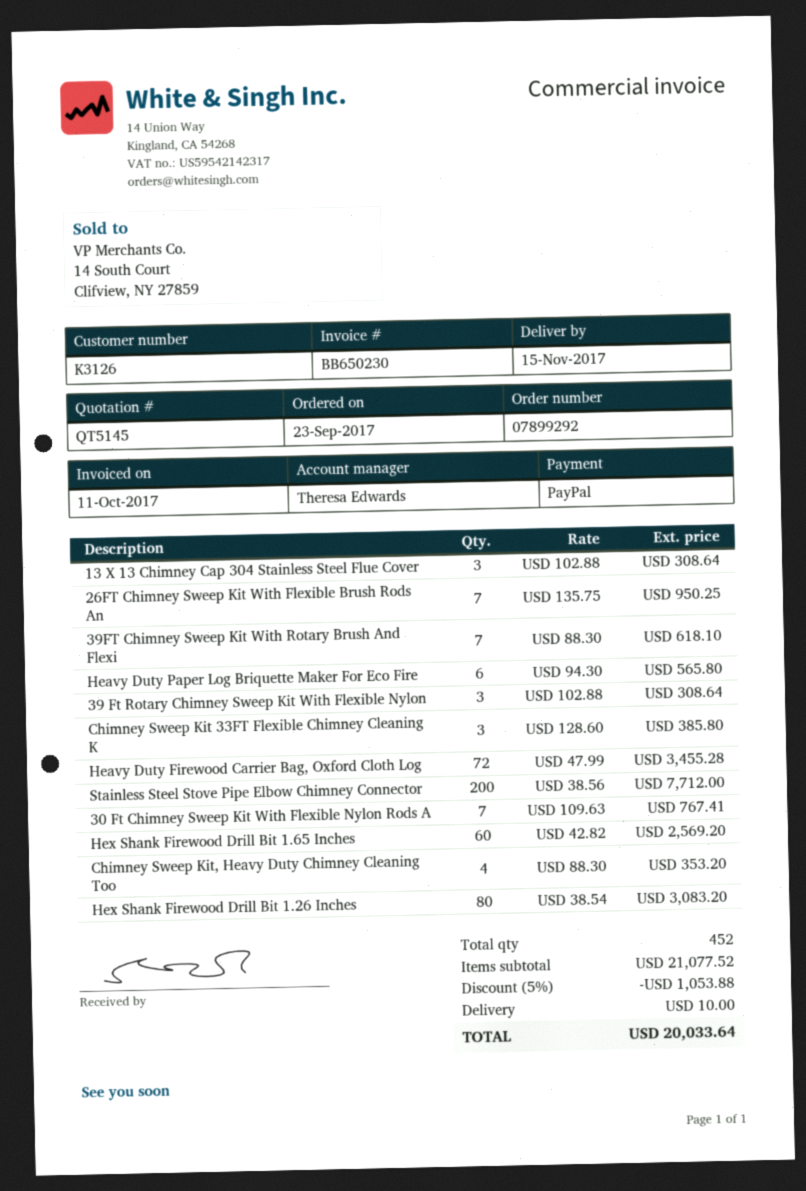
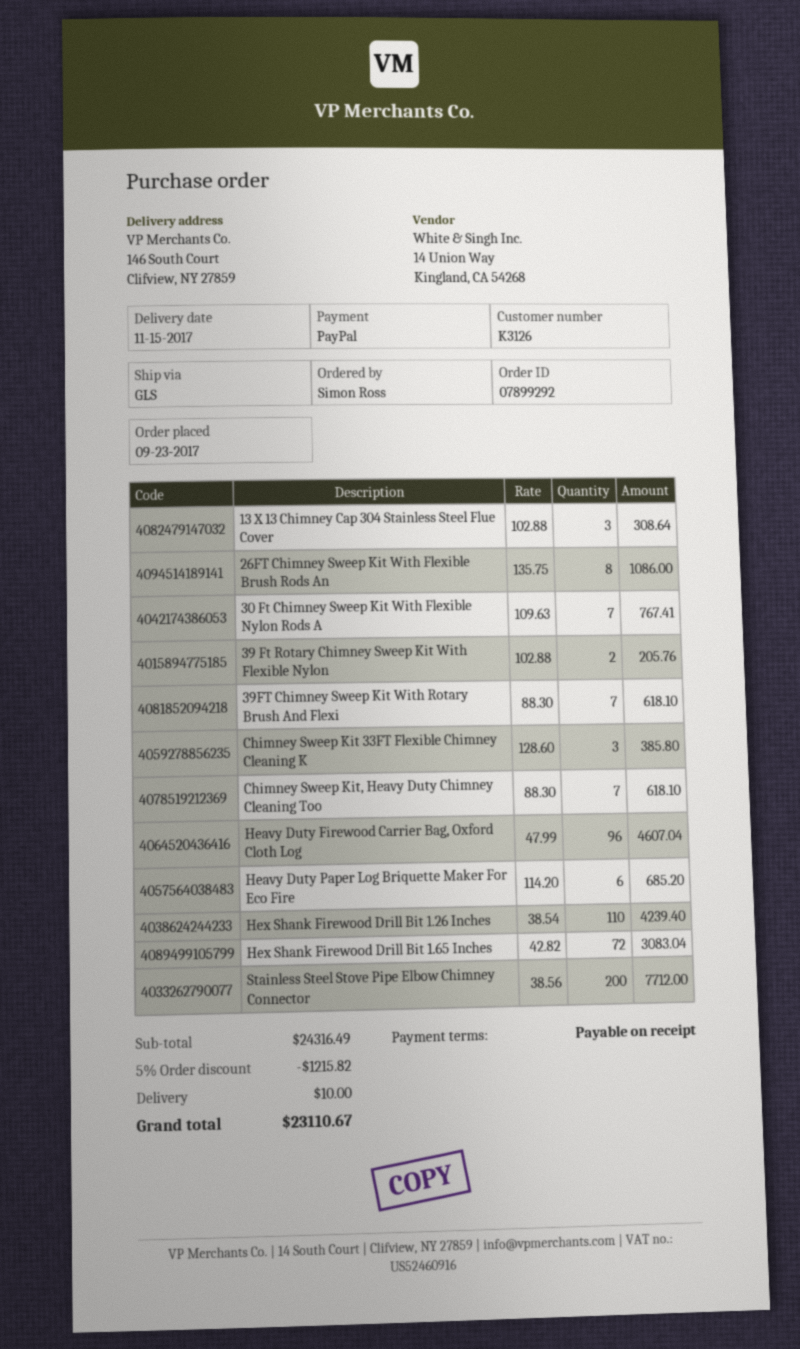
26FT Chimney Sweep Kit With Flexible Brush Rods An: 7 x 135.75 = 950.25 -> 8 x 135.75 = 1086.00
Heavy Duty Paper Log Briquette Maker For Eco Fire: 6 x 94.30 = 565.80 -> 6 x 114.20 = 685.20
39 Ft Rotary Chimney Sweep Kit With Flexible Nylon: 3 x 102.88 = 308.64 -> 2 x 102.88 = 205.76
Heavy Duty Firewood Carrier Bag, Oxford Cloth Log: 72 x 47.99 = 3455.28 -> 96 x 47.99 = 4607.04
Hex Shank Firewood Drill Bit 1.65 Inches: 60 x 42.82 = 2569.20 -> 72 x 42.82 = 3083.04
Chimney Sweep Kit, Heavy Duty Chimney Cleaning Too: 4 x 88.30 = 353.20 -> 7 x 88.30 = 618.10
Hex Shank Firewood Drill Bit 1.26 Inches: 80 x 38.54 = 3083.20 -> 110 x 38.54 = 4239.40
subtotal: 21077.52 -> 24316.49
discount: 5% = 1053.88 -> 5% = 1215.82
total: 20033.64 -> 23110.67

